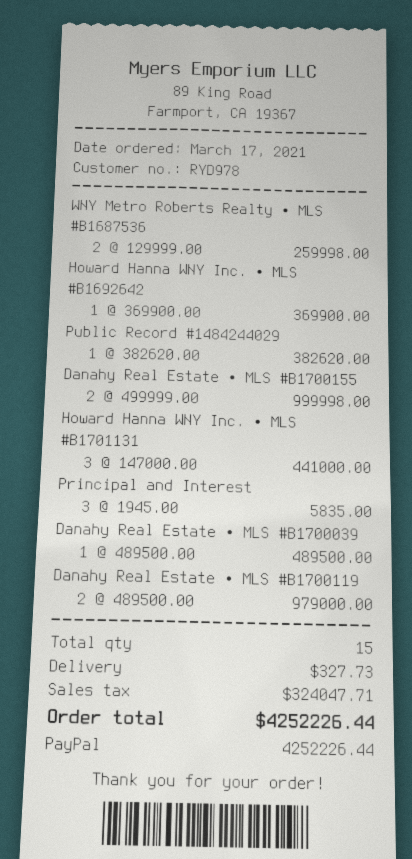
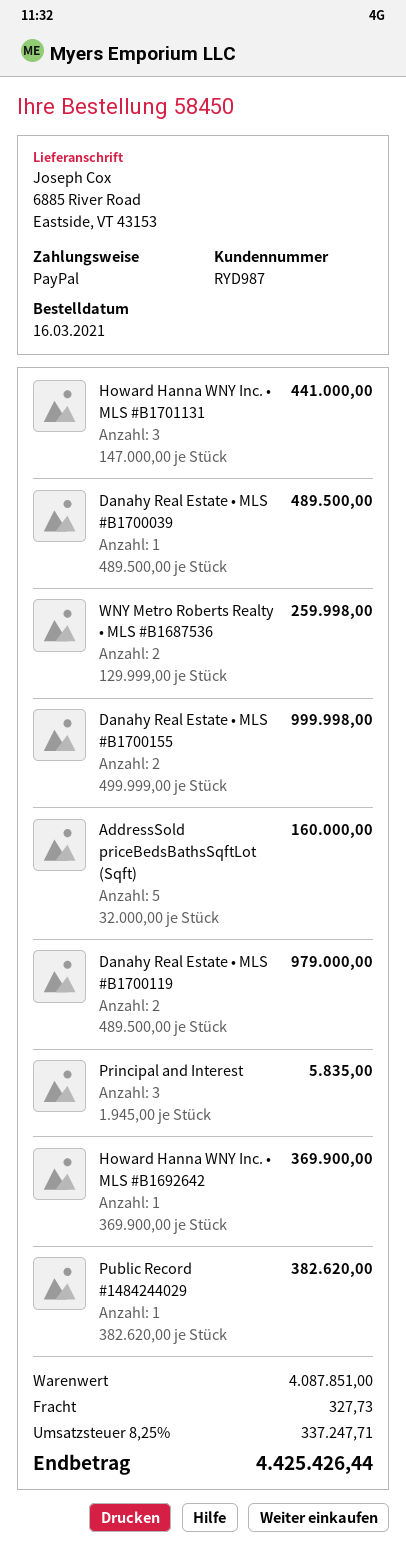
order date: 2021-03-17 -> 2021-03-16
customer number: RYD978 -> RYD987
AddressSold priceBedsBathsSqftLot (Sqft): none -> 5 x 32000.00 = 160000.00
tax: 324047.71 -> 337247.71
total: 4252226.44 -> 4425426.44

